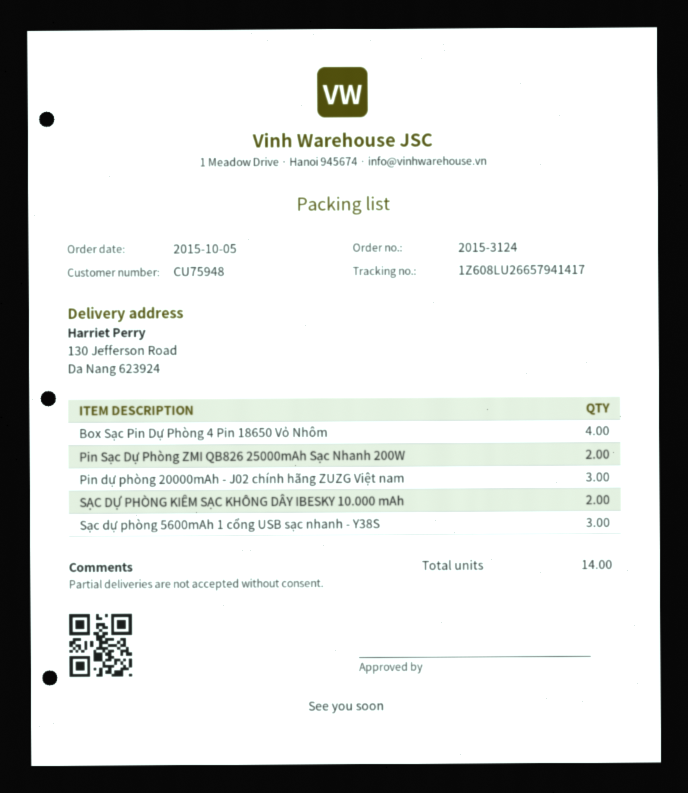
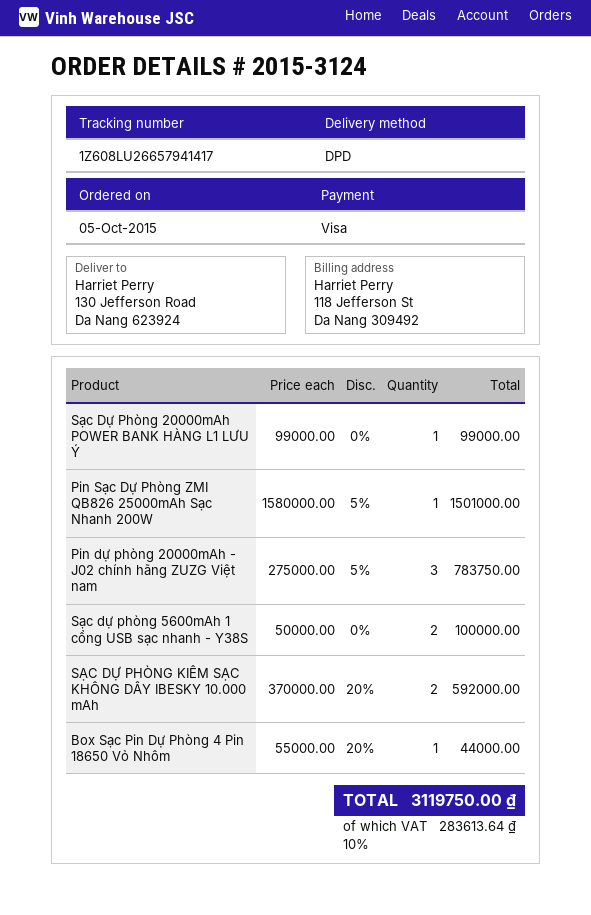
Box Sạc Pin Dự Phòng 4 Pin 18650 Vỏ Nhôm: 4 -> 1
Pin Sạc Dự Phòng ZMI QB826 25000mAh Sạc Nhanh 200W: 2 -> 1
Sạc dự phòng 5600mAh 1 cổng USB sạc nhanh - Y38S: 3 -> 2
Sạc Dự Phòng 20000mAh POWER BANK HÀNG L1 LƯU Ý: none -> 1

